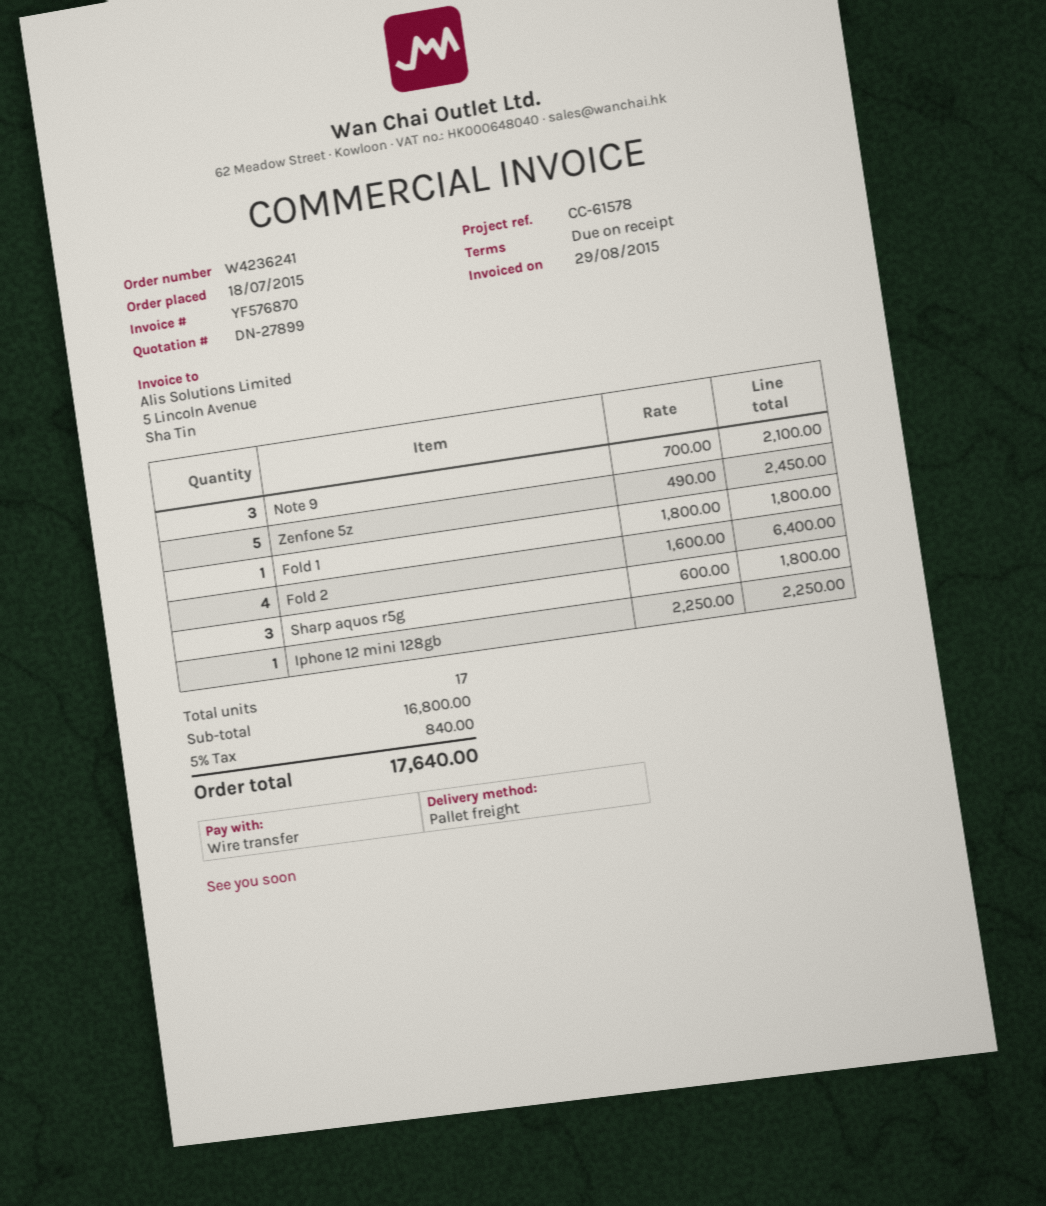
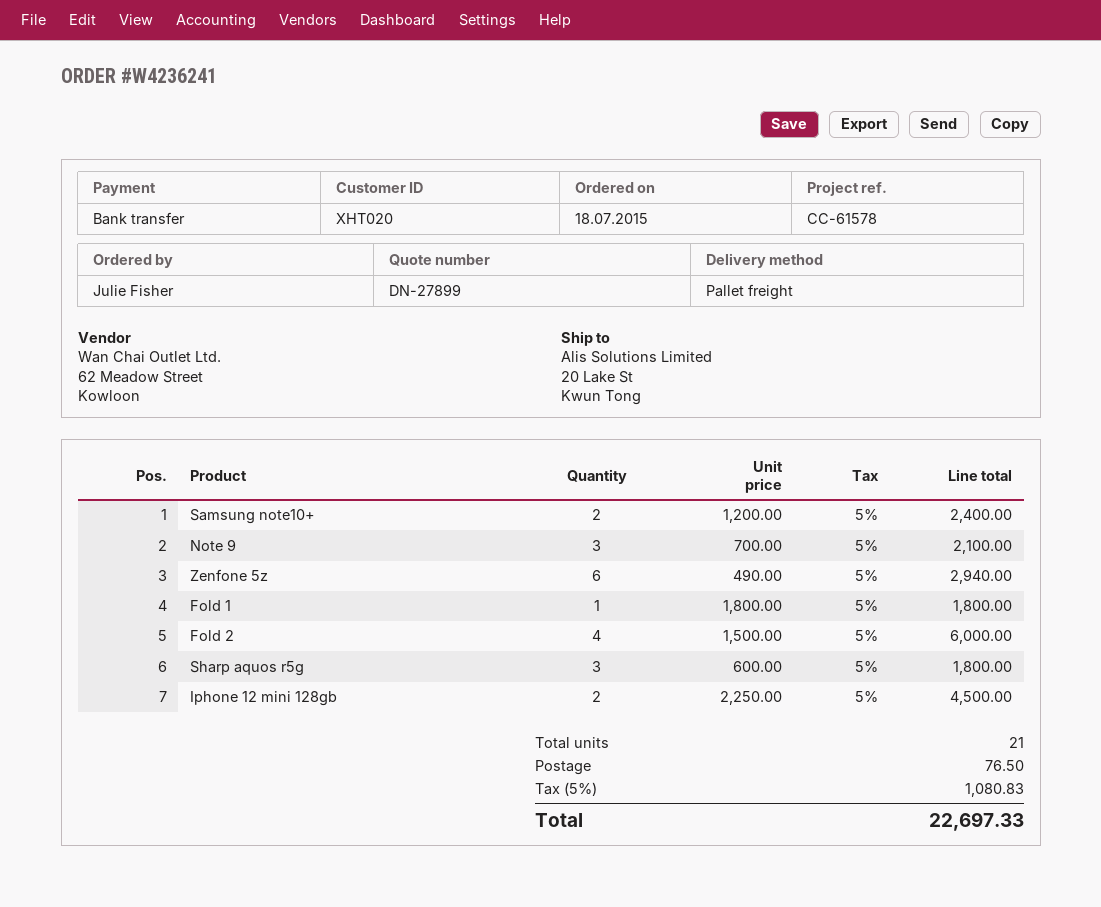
Zenfone 5z: 5 x 490.00 = 2450.00 -> 6 x 490.00 = 2940.00
Fold 2: 4 x 1600.00 = 6400.00 -> 4 x 1500.00 = 6000.00
Iphone 12 mini 128gb: 1 x 2250.00 = 2250.00 -> 2 x 2250.00 = 4500.00
Samsung note10+: none -> 2 x 1200.00 = 2400.00
total quantity: 17 -> 21
shipping: none -> 76.50
tax: 5% = 840.00 -> 5% = 1080.83
total: 17640.00 -> 22697.33

